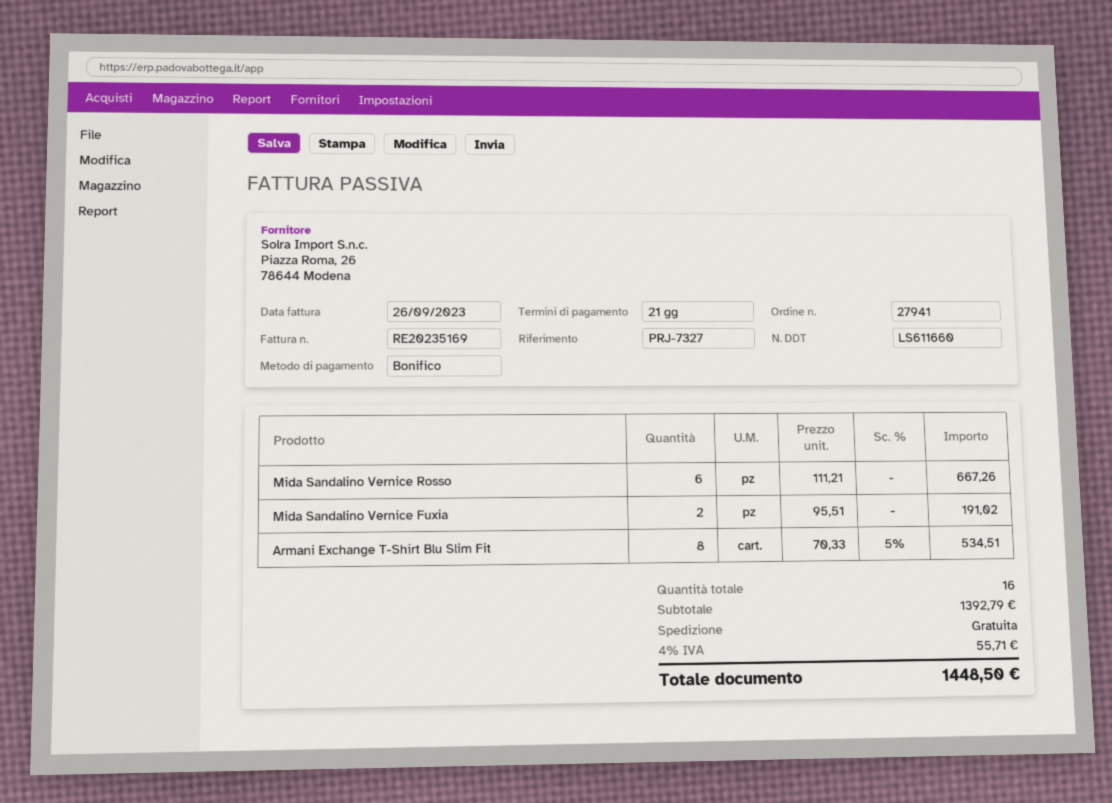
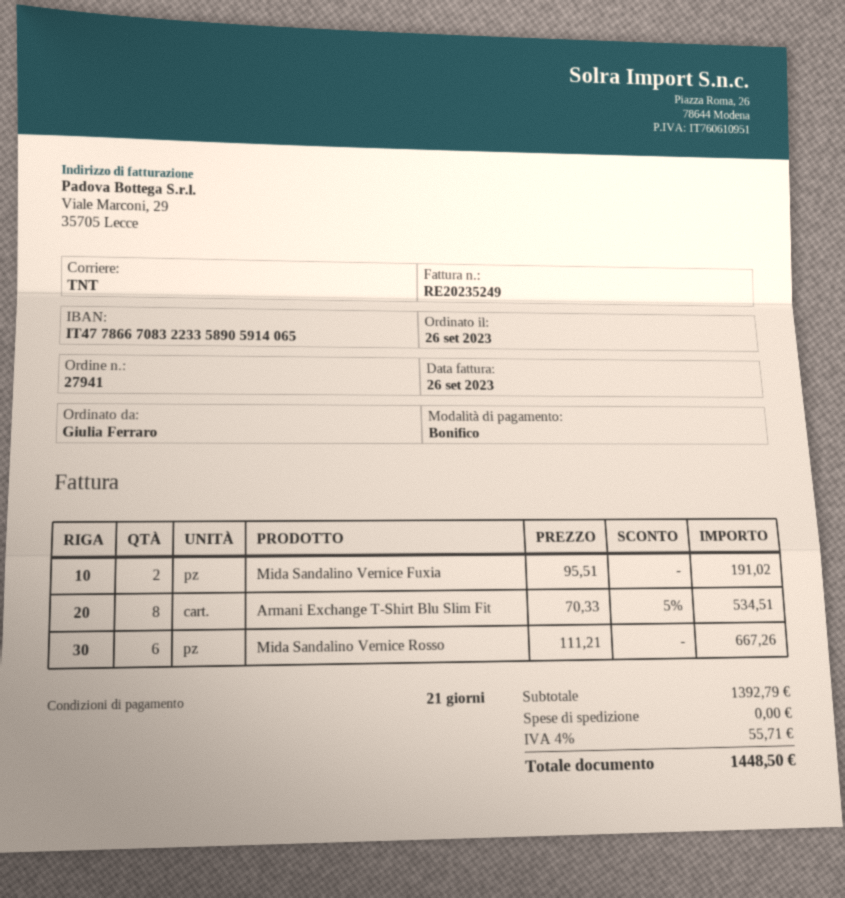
invoice number: RE20235169 -> RE20235249

